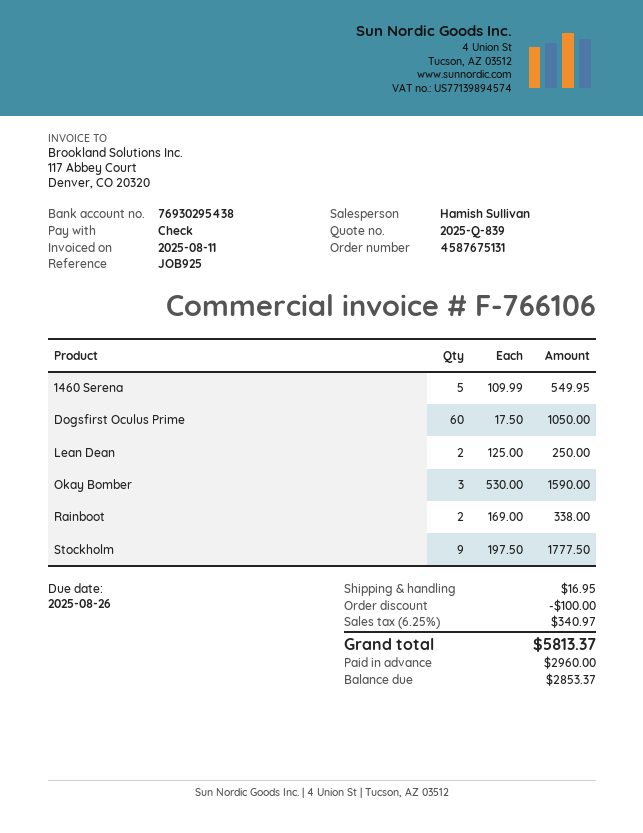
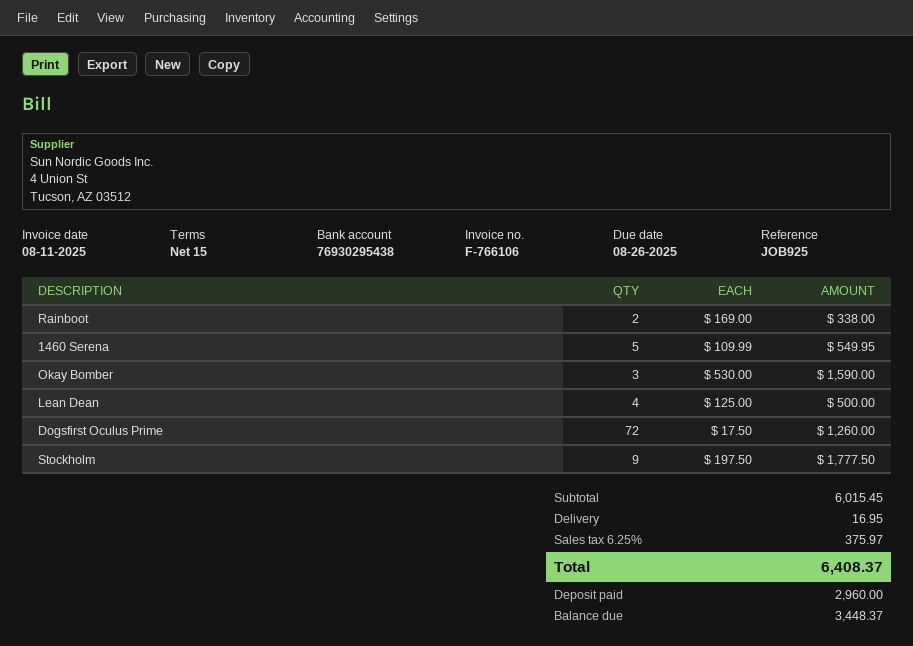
Dogsfirst Oculus Prime: 60 x 17.50 = 1050.00 -> 72 x 17.50 = 1260.00
Lean Dean: 2 x 125.00 = 250.00 -> 4 x 125.00 = 500.00
discount: 100.00 -> none
tax: 6.25% = 340.97 -> 6.25% = 375.97
total: 5813.37 -> 6408.37
balance: 2853.37 -> 3448.37

